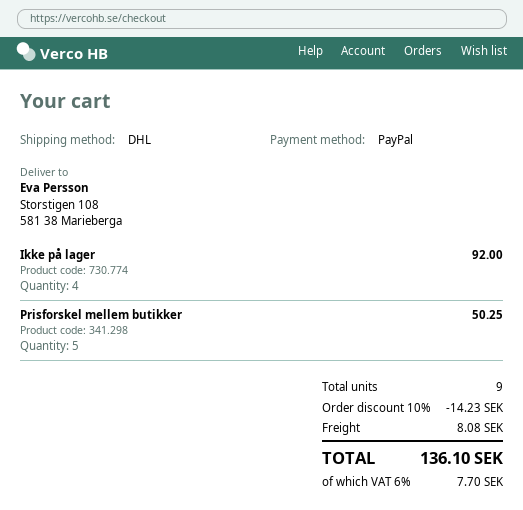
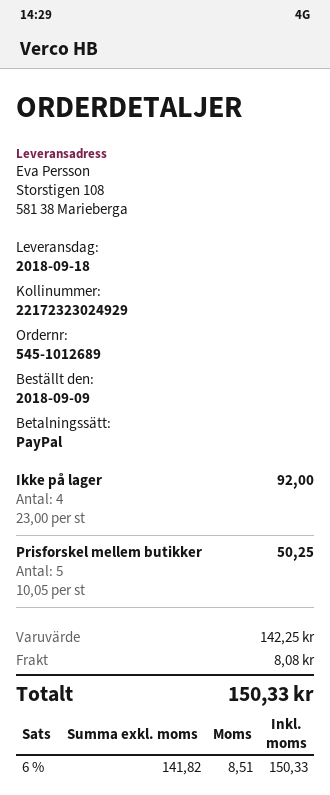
discount: 10% = 14.23 -> none
tax: 6% = 7.70 -> 6% = 8.51
total: 136.10 -> 150.33

